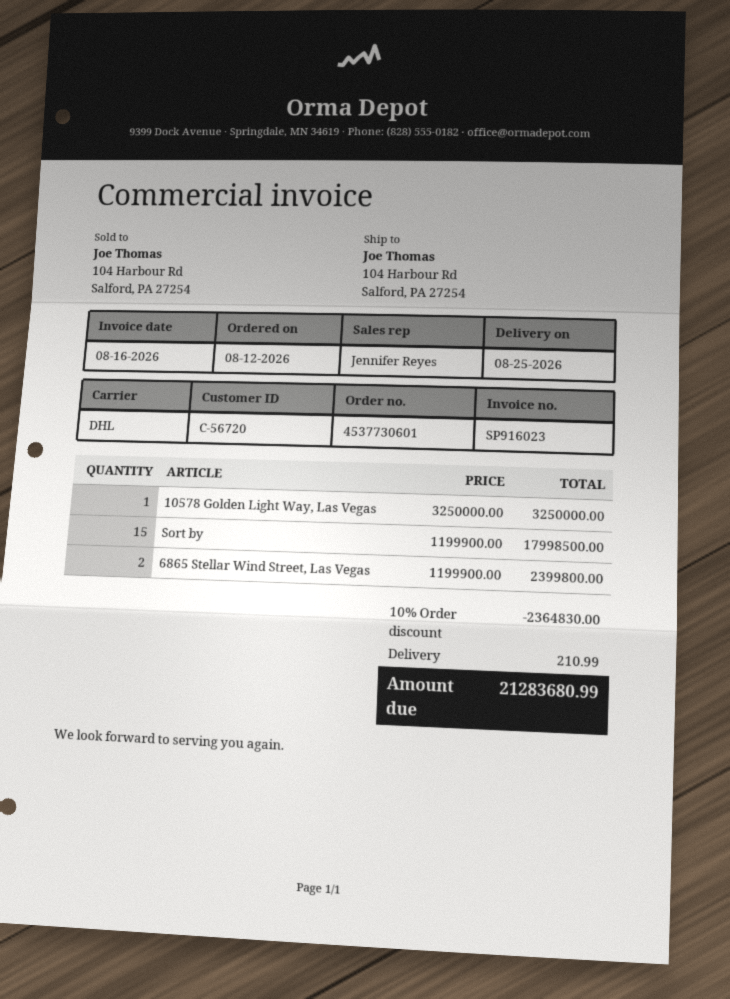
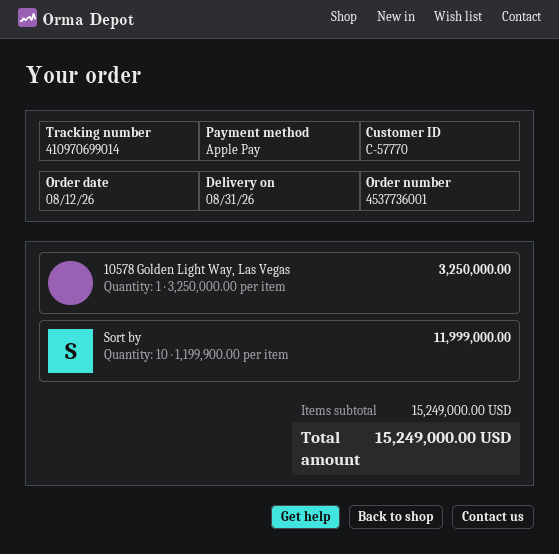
order number: 4537730601 -> 4537736001
delivery date: 2026-08-25 -> 2026-08-31
customer number: C-56720 -> C-57770
Sort by: 15 x 1199900.00 = 17998500.00 -> 10 x 1199900.00 = 11999000.00
6865 Stellar Wind Street, Las Vegas: 2 x 1199900.00 = 2399800.00 -> none
discount: 10% = 2364830.00 -> none
shipping: 210.99 -> none
total: 21283680.99 -> 15249000.00

